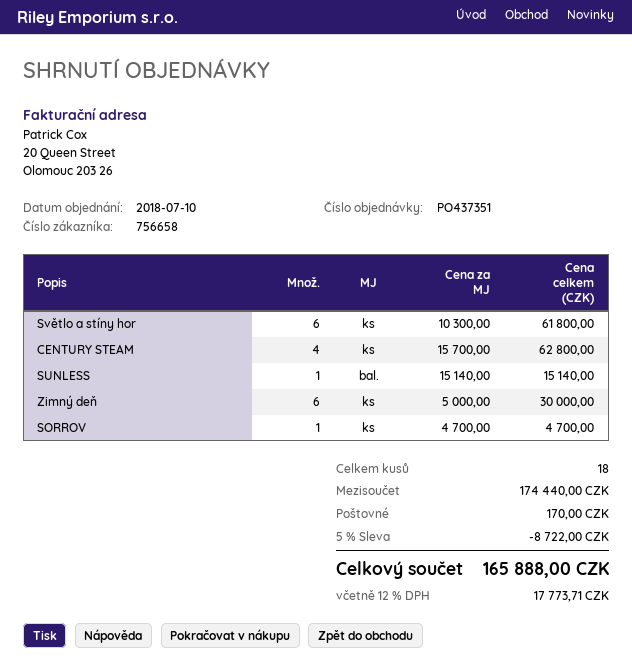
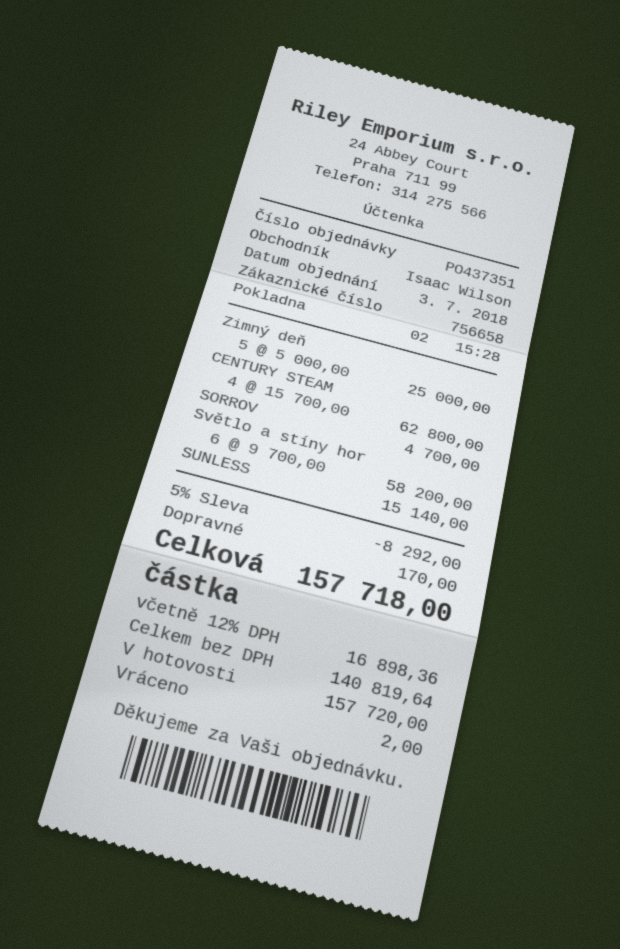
order date: 2018-07-10 -> 2018-07-03
Světlo a stíny hor: 6 x 10300.00 = 61800.00 -> 6 x 9700.00 = 58200.00
Zimný deň: 6 x 5000.00 = 30000.00 -> 5 x 5000.00 = 25000.00
discount: 5% = 8722.00 -> 5% = 8292.00
tax: 12% = 17773.71 -> 12% = 16898.36
total: 165888.00 -> 157718.00

